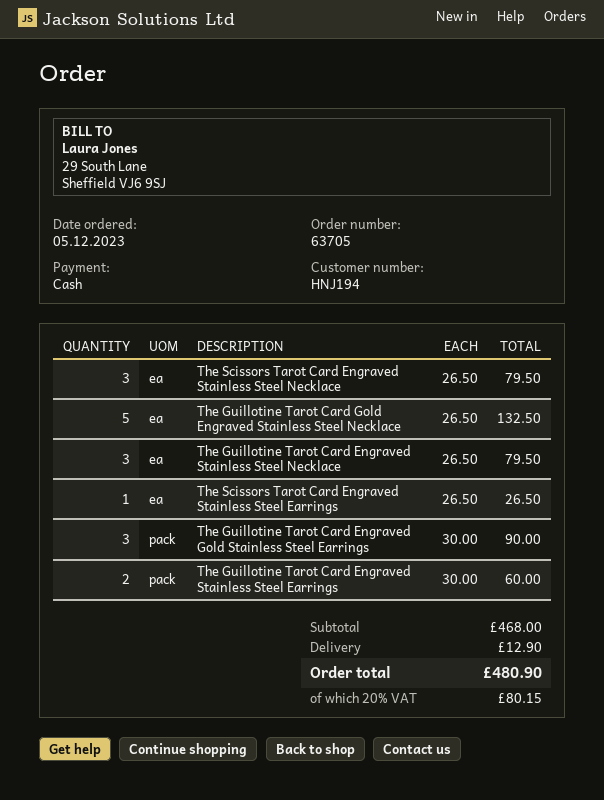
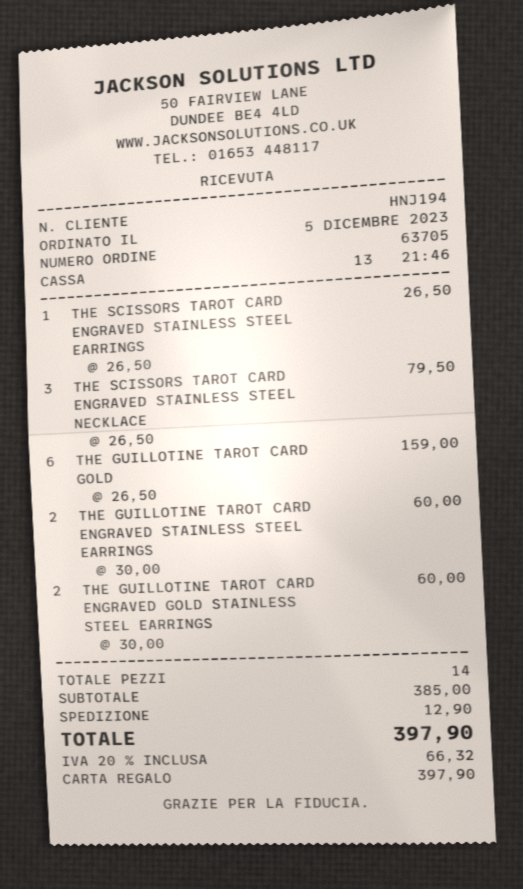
payment method: cash -> gift card
The Guillotine Tarot Card Gold Engraved Stainless Steel Necklace: 5 x 26.50 = 132.50 -> 6 x 26.50 = 159.00
The Guillotine Tarot Card Engraved Stainless Steel Necklace: 3 x 26.50 = 79.50 -> none
The Guillotine Tarot Card Engraved Gold Stainless Steel Earrings: 3 x 30.00 = 90.00 -> 2 x 30.00 = 60.00
subtotal: 468.00 -> 385.00
tax: 20% = 80.15 -> 20% = 66.32
total: 480.90 -> 397.90

